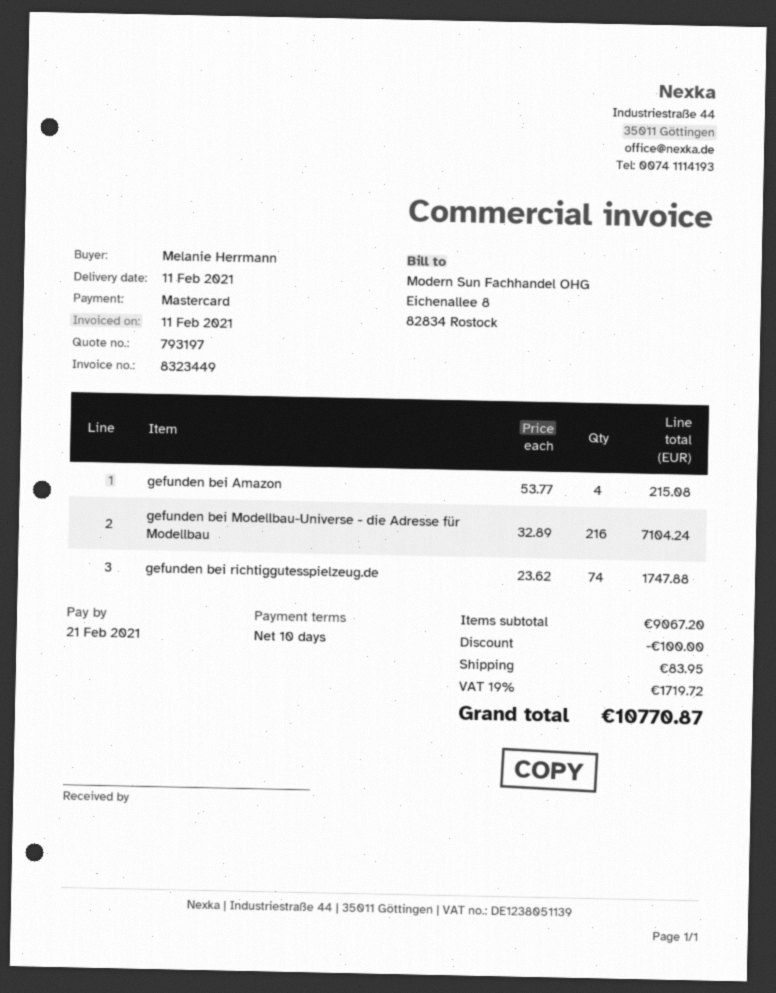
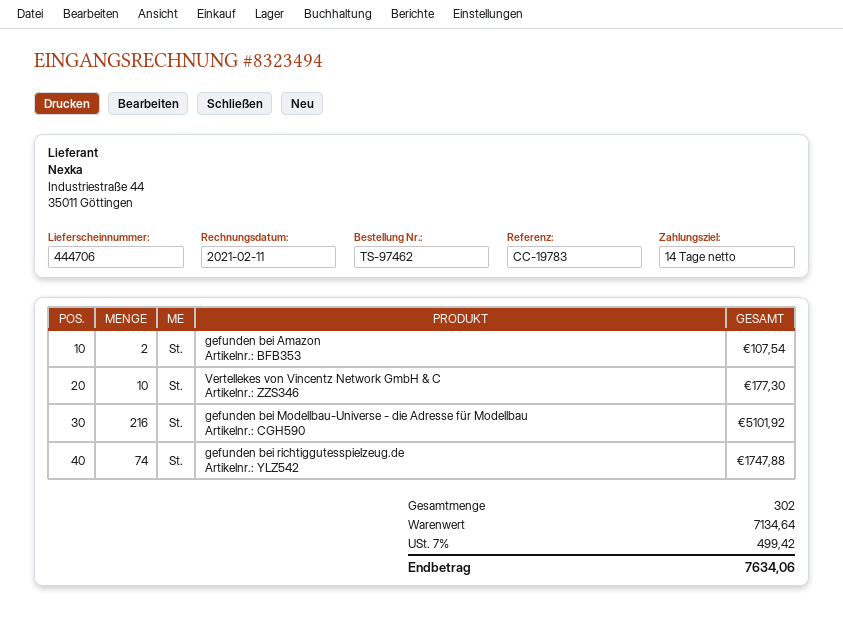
invoice number: 8323449 -> 8323494
payment terms: 10 days -> 14 days
gefunden bei Amazon: 4 for 215.08 -> 2 for 107.54
gefunden bei Modellbau-Universe - die Adresse für Modellbau: 216 for 7104.24 -> 216 for 5101.92
Vertellekes von Vincentz Network GmbH & C: none -> 10 for 177.30
subtotal: 9067.20 -> 7134.64
discount: 100.00 -> none
shipping: 83.95 -> none
tax: 19% = 1719.72 -> 7% = 499.42
total: 10770.87 -> 7634.06

